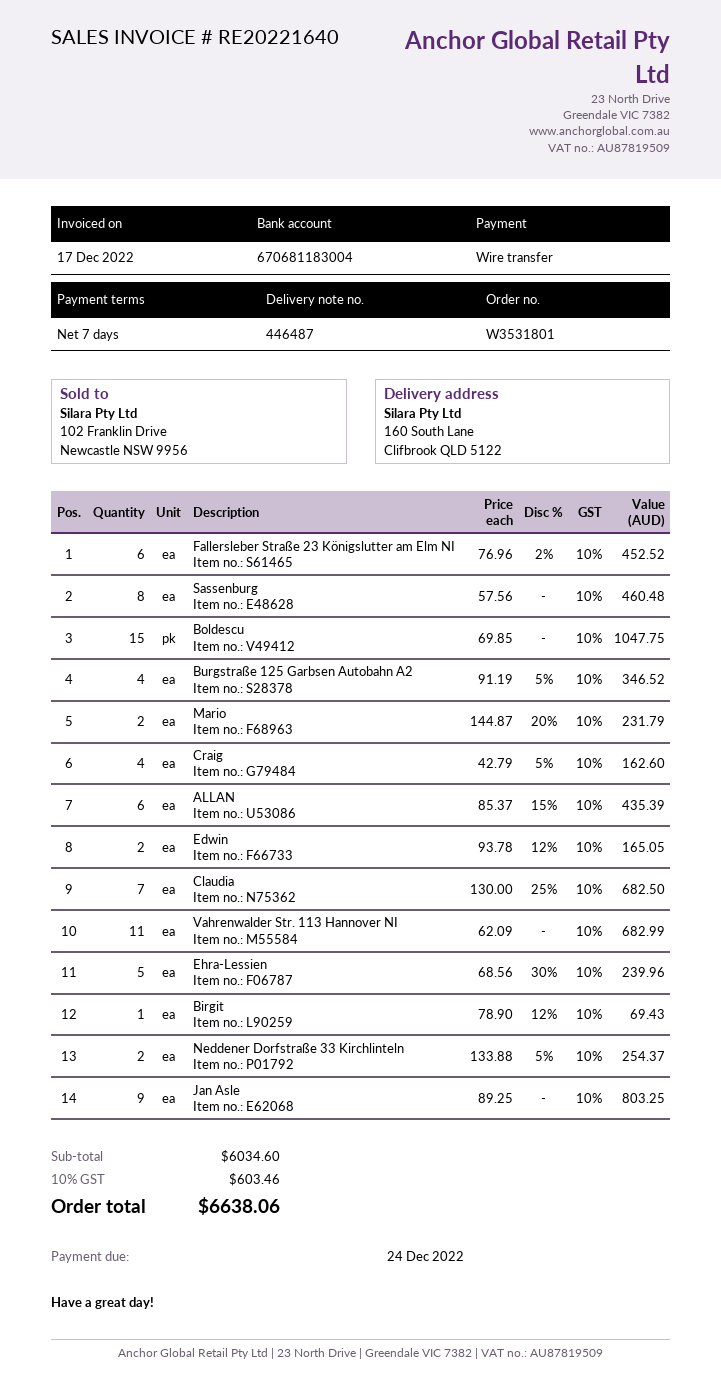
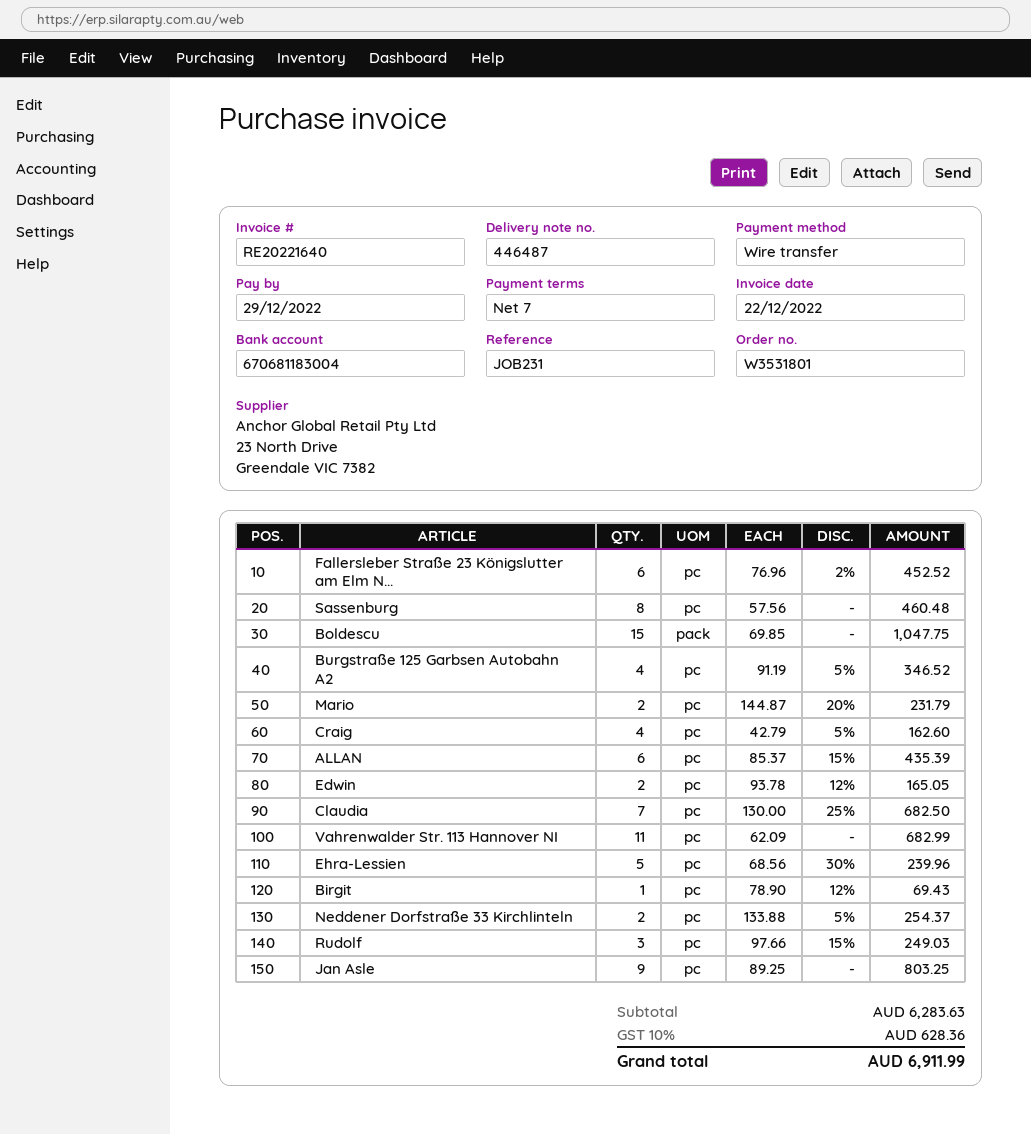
invoice date: 2022-12-17 -> 2022-12-22
due date: 2022-12-24 -> 2022-12-29
Rudolf: none -> 3 x 97.66 - 15% = 249.03
subtotal: 6034.60 -> 6283.63
tax: 10% = 603.46 -> 10% = 628.36
total: 6638.06 -> 6911.99

